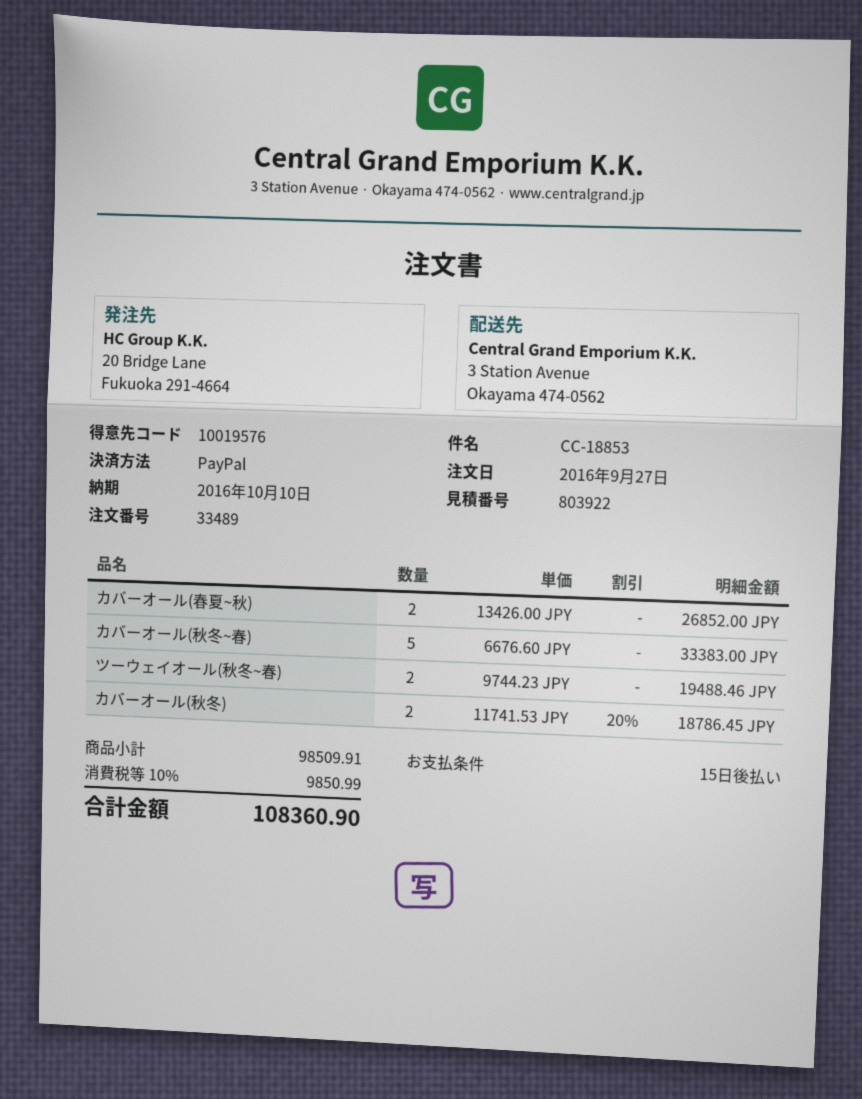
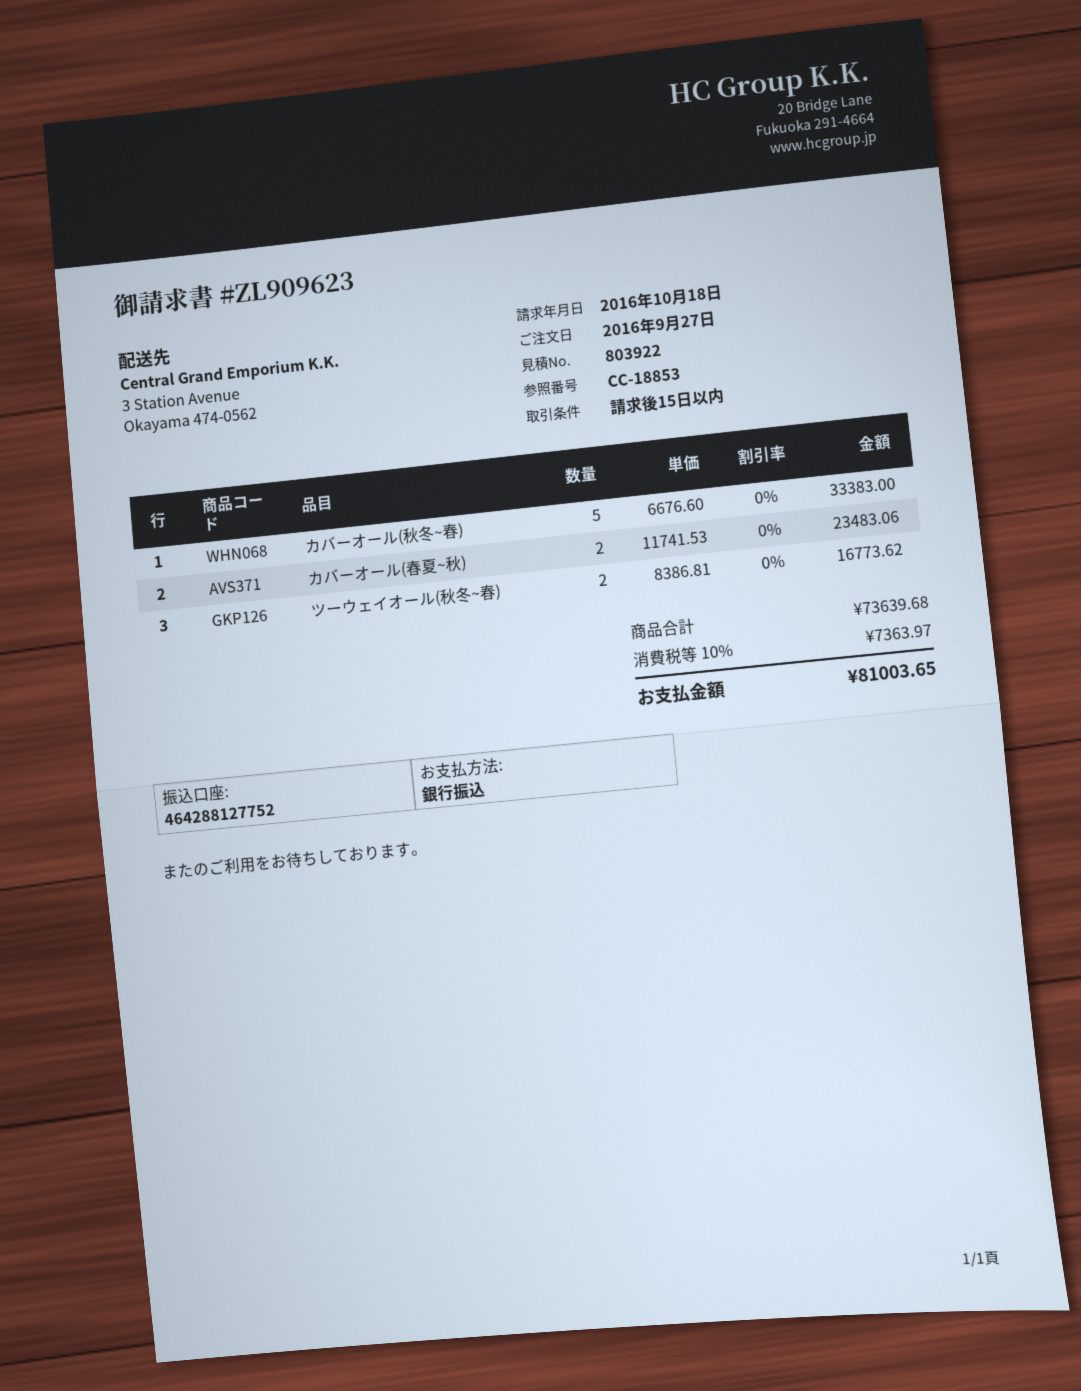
payment method: PayPal -> bank transfer
カバーオール(春夏~秋): 2 x 13426.00 = 26852.00 -> 2 x 11741.53 = 23483.06
ツーウェイオール(秋冬~春): 2 x 9744.23 = 19488.46 -> 2 x 8386.81 = 16773.62
カバーオール(秋冬): 2 x 11741.53 - 20% = 18786.45 -> none
subtotal: 98509.91 -> 73639.68
tax: 10% = 9850.99 -> 10% = 7363.97
total: 108360.90 -> 81003.65

